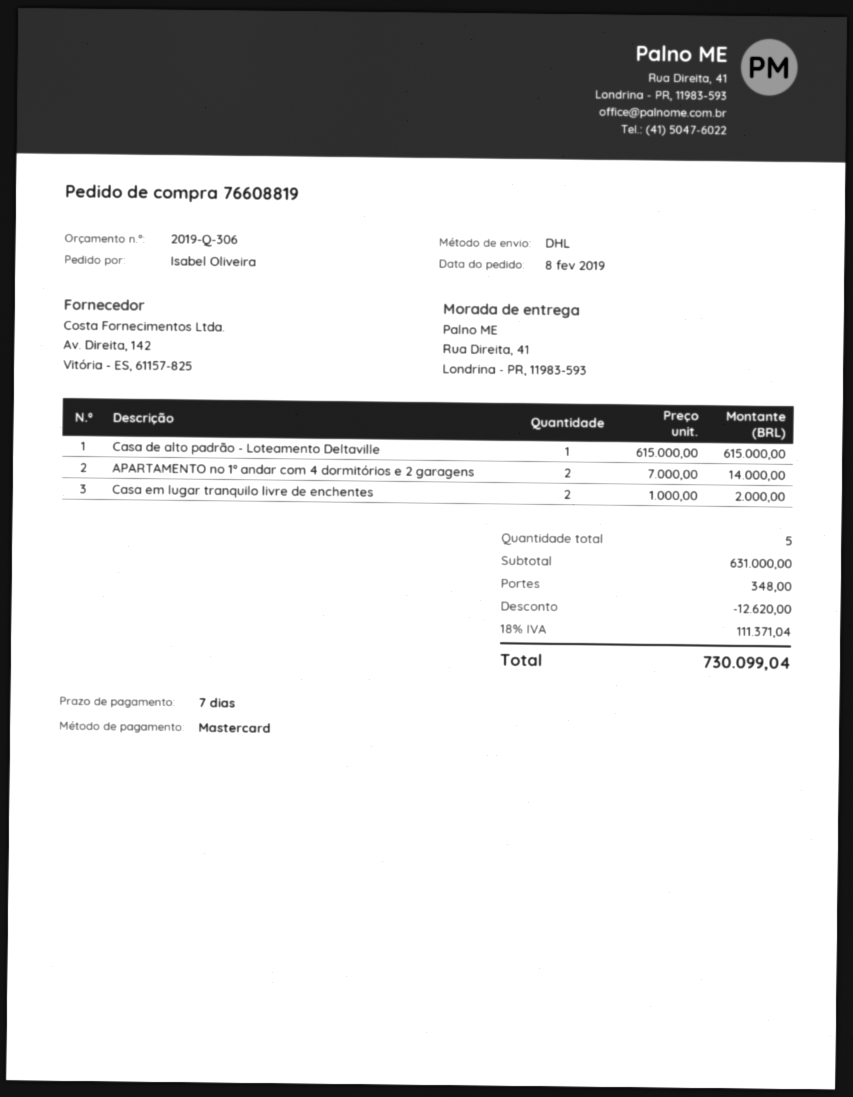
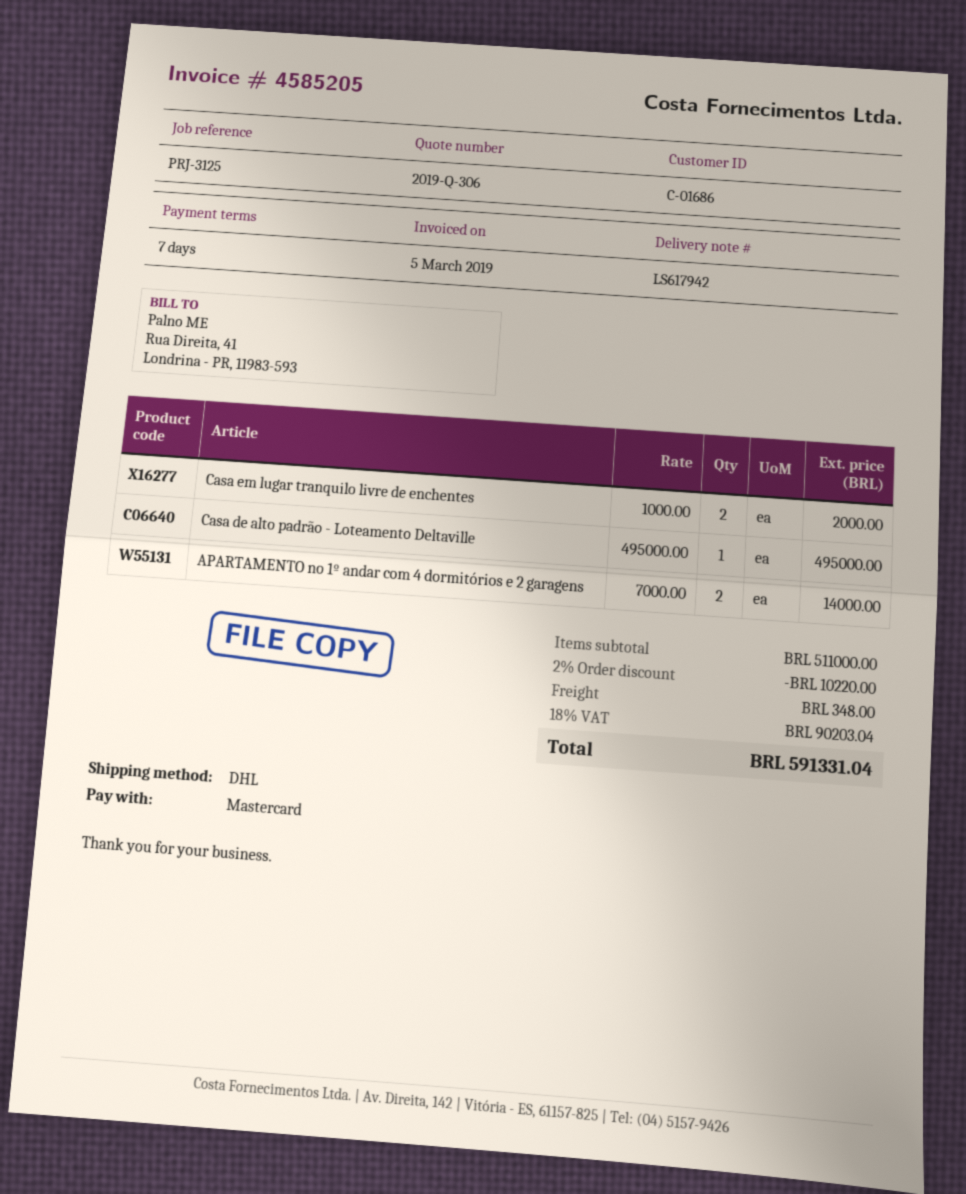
Casa de alto padrão - Loteamento Deltaville: 1 x 615000.00 = 615000.00 -> 1 x 495000.00 = 495000.00
subtotal: 631000.00 -> 511000.00
discount: 12620.00 -> 10220.00
tax: 18% = 111371.04 -> 18% = 90203.04
total: 730099.04 -> 591331.04

